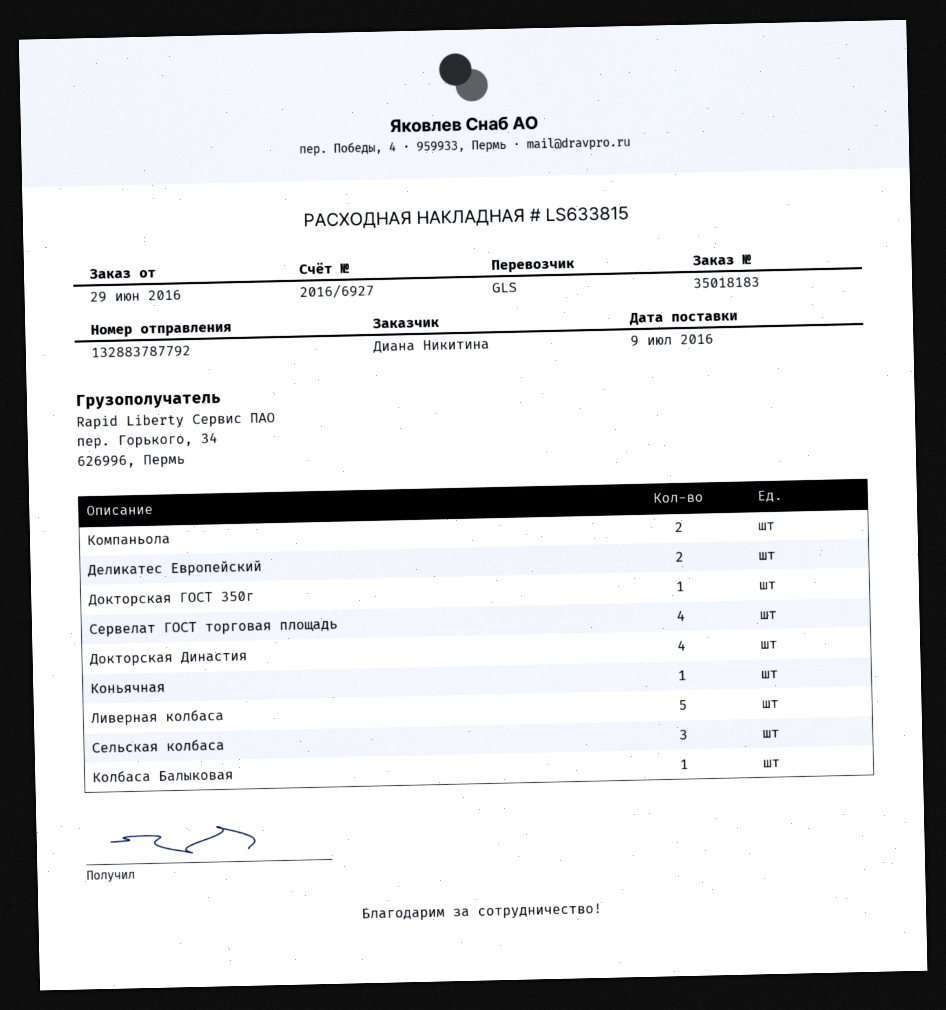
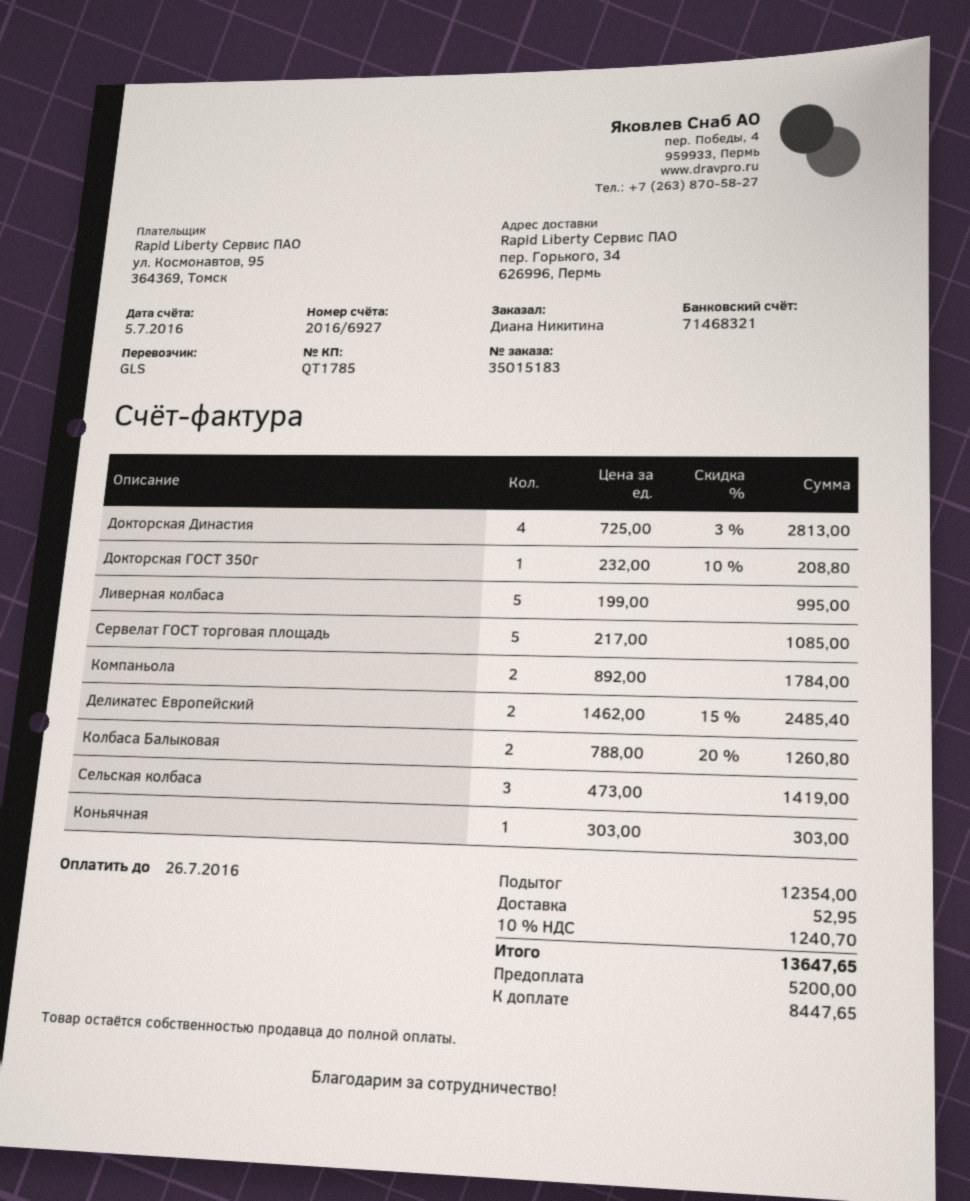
order number: 35018183 -> 35015183
Сервелат ГОСТ торговая площадь: 4 -> 5
Колбаса Балыковая: 1 -> 2

